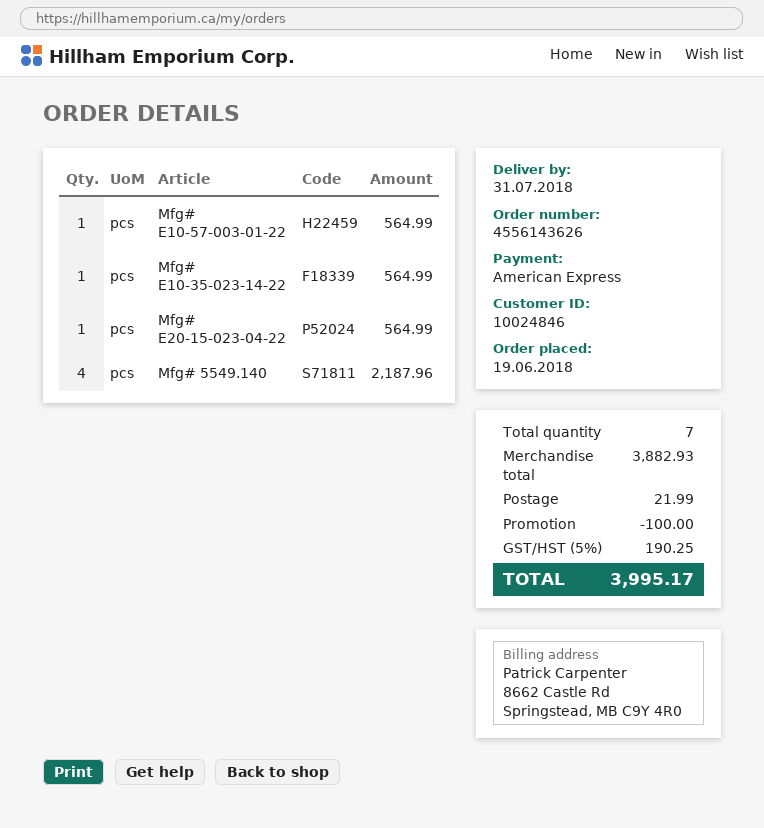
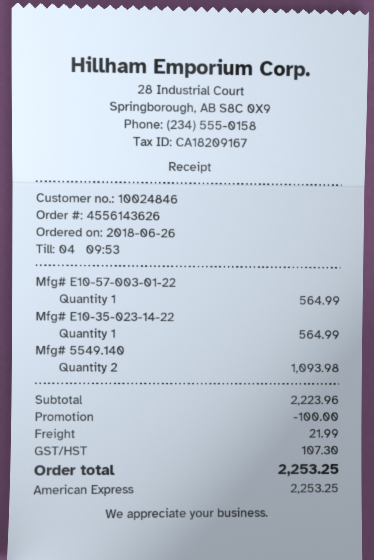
order date: 2018-06-19 -> 2018-06-26
Mfg# E20-15-023-04-22: 1 for 564.99 -> none
Mfg# 5549.140: 4 for 2187.96 -> 2 for 1093.98
subtotal: 3882.93 -> 2223.96
tax: 190.25 -> 107.30
total: 3995.17 -> 2253.25

